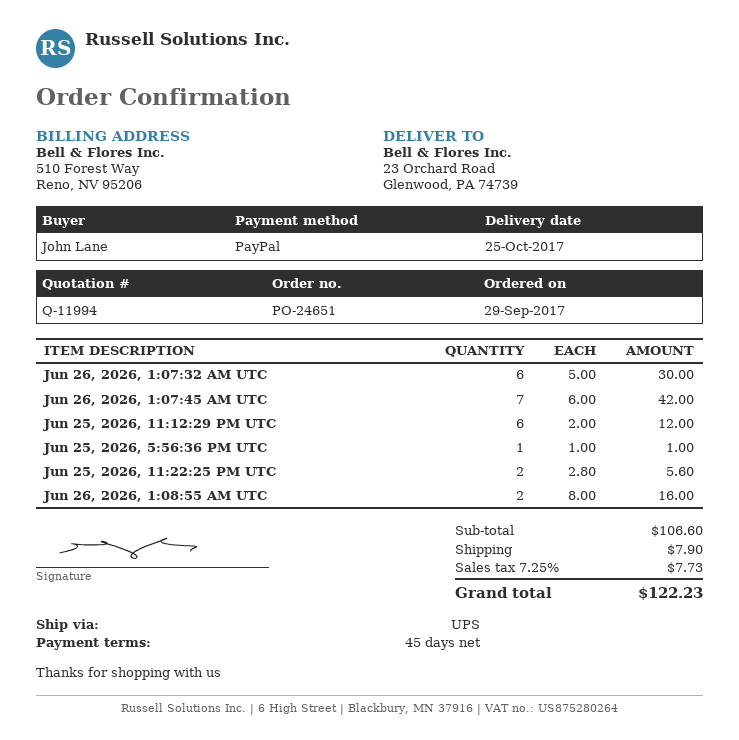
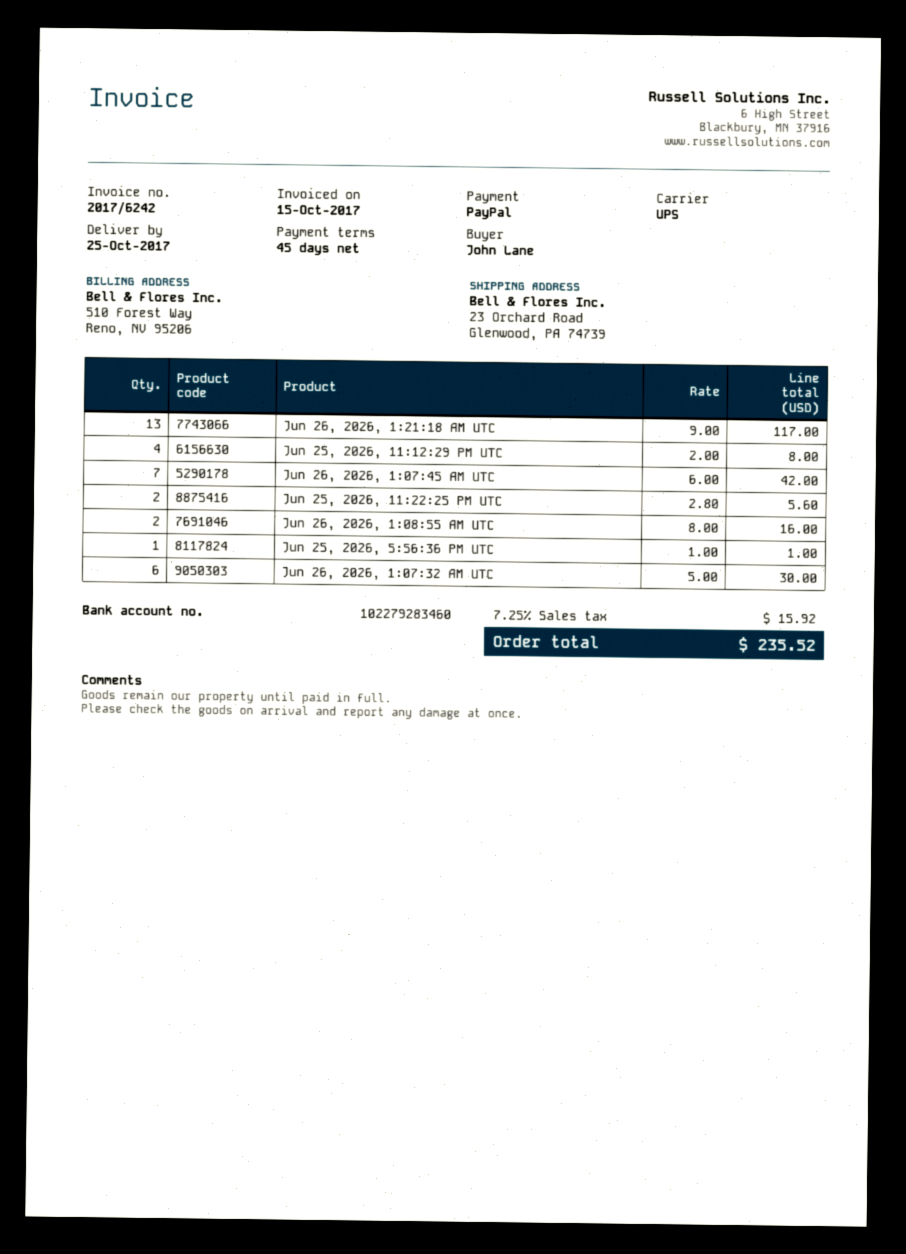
Jun 25, 2026, 11:12:29 PM UTC: 6 x 2.00 = 12.00 -> 4 x 2.00 = 8.00
Jun 26, 2026, 1:21:18 AM UTC: none -> 13 x 9.00 = 117.00
shipping: 7.90 -> none
tax: 7.25% = 7.73 -> 7.25% = 15.92
total: 122.23 -> 235.52

